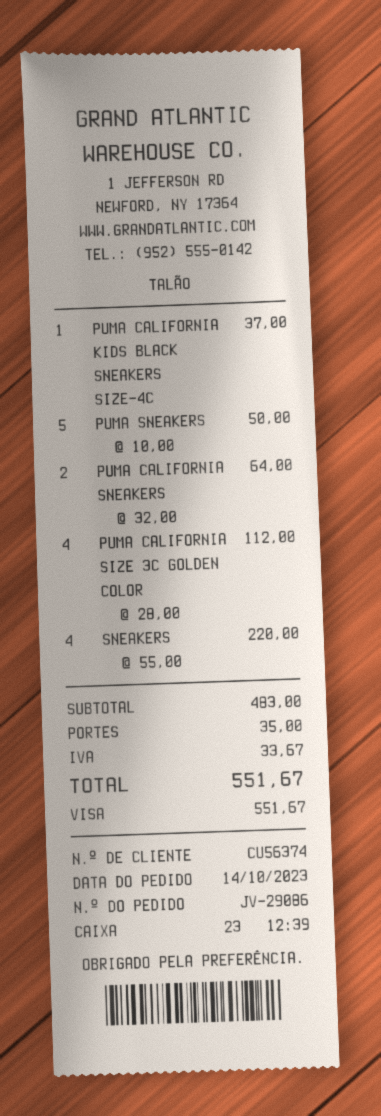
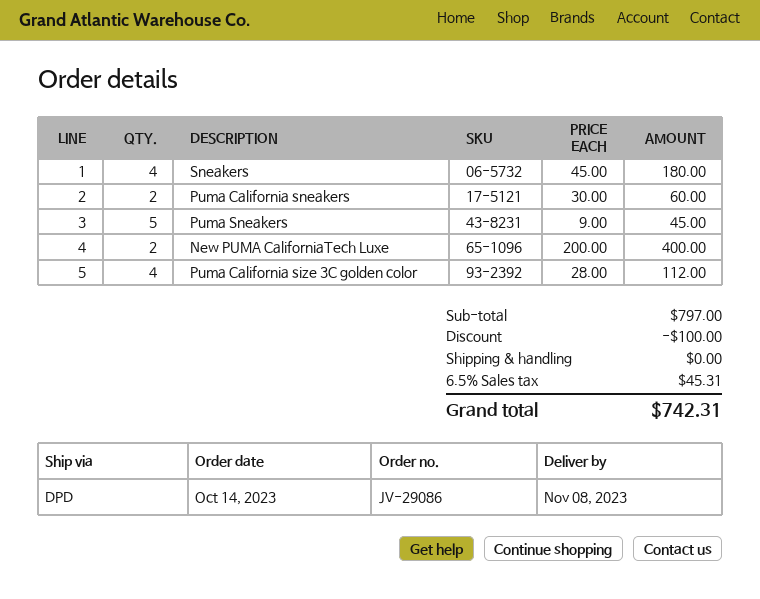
PUMA CALIFORNIA KIDS BLACK SNEAKERS SIZE-4C: 1 x 37.00 = 37.00 -> none
PUMA SNEAKERS: 5 x 10.00 = 50.00 -> 5 x 9.00 = 45.00
PUMA CALIFORNIA SNEAKERS: 2 x 32.00 = 64.00 -> 2 x 30.00 = 60.00
SNEAKERS: 4 x 55.00 = 220.00 -> 4 x 45.00 = 180.00
New PUMA CaliforniaTech Luxe: none -> 2 x 200.00 = 400.00
subtotal: 483.00 -> 797.00
discount: none -> 100.00
shipping: 35.00 -> 0.00
tax: 33.67 -> 45.31
total: 551.67 -> 742.31

